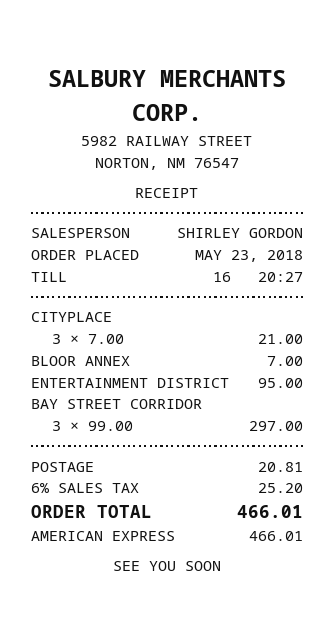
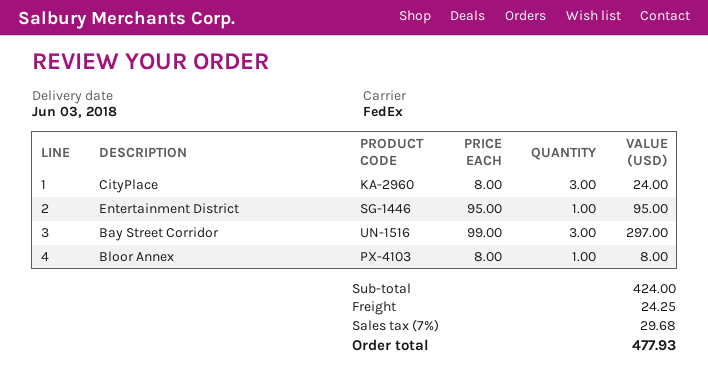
CITYPLACE: 3 x 7.00 = 21.00 -> 3 x 8.00 = 24.00
BLOOR ANNEX: 1 x 7.00 = 7.00 -> 1 x 8.00 = 8.00
shipping: 20.81 -> 24.25
tax: 6% = 25.20 -> 7% = 29.68
total: 466.01 -> 477.93

